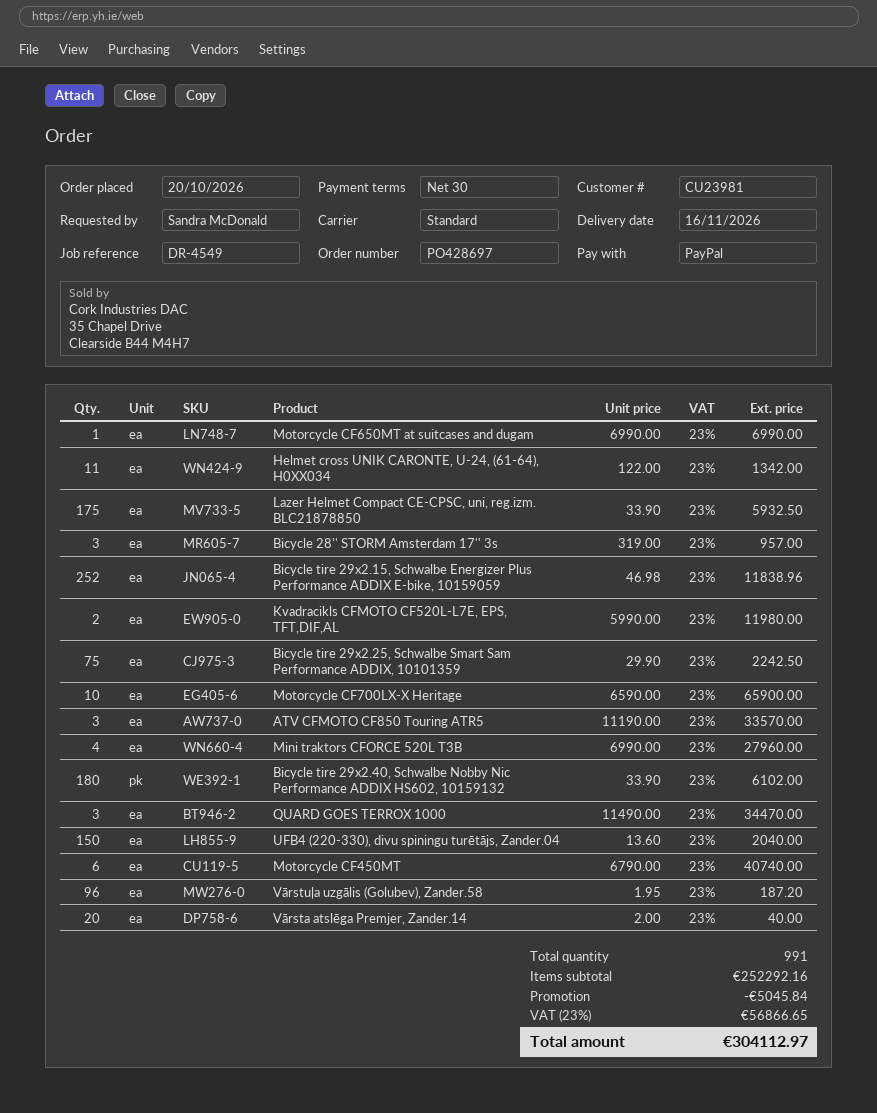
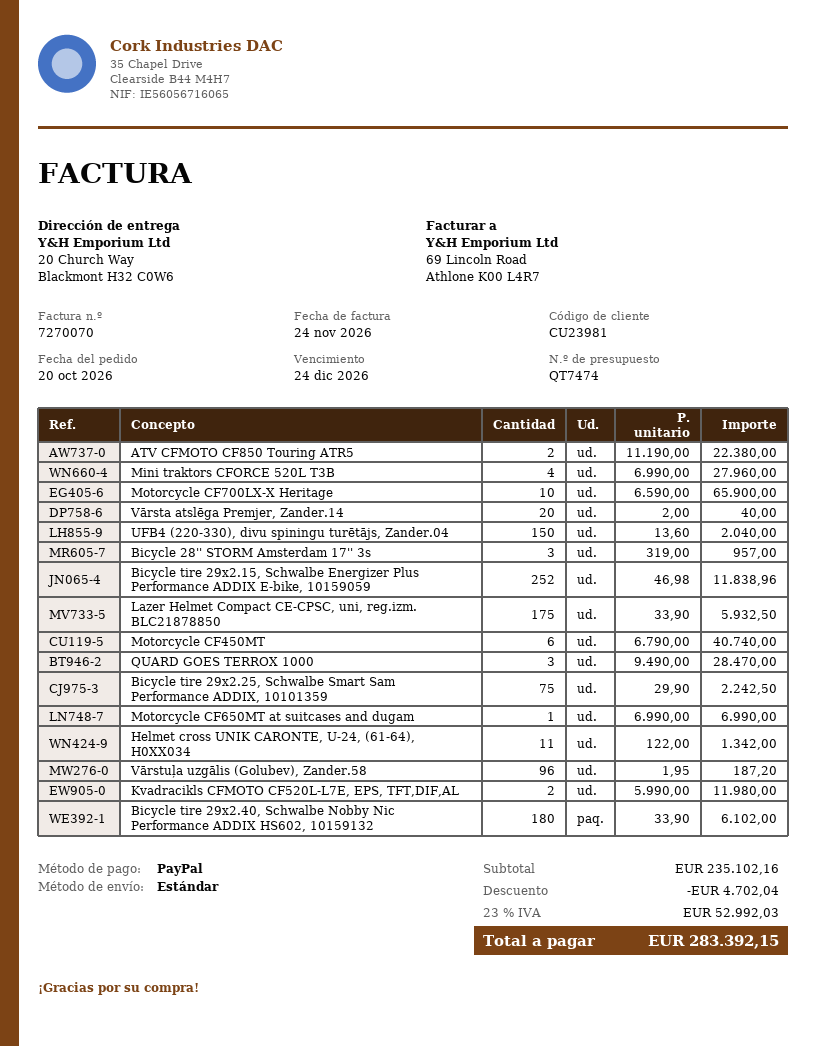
ATV CFMOTO CF850 Touring ATR5: 3 x 11190.00 = 33570.00 -> 2 x 11190.00 = 22380.00
QUARD GOES TERROX 1000: 3 x 11490.00 = 34470.00 -> 3 x 9490.00 = 28470.00
subtotal: 252292.16 -> 235102.16
discount: 5045.84 -> 4702.04
tax: 23% = 56866.65 -> 23% = 52992.03
total: 304112.97 -> 283392.15

